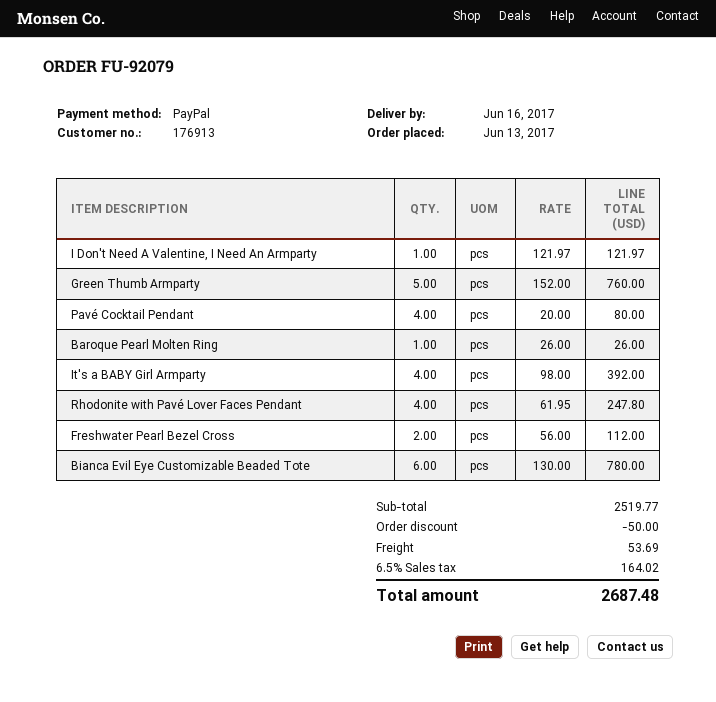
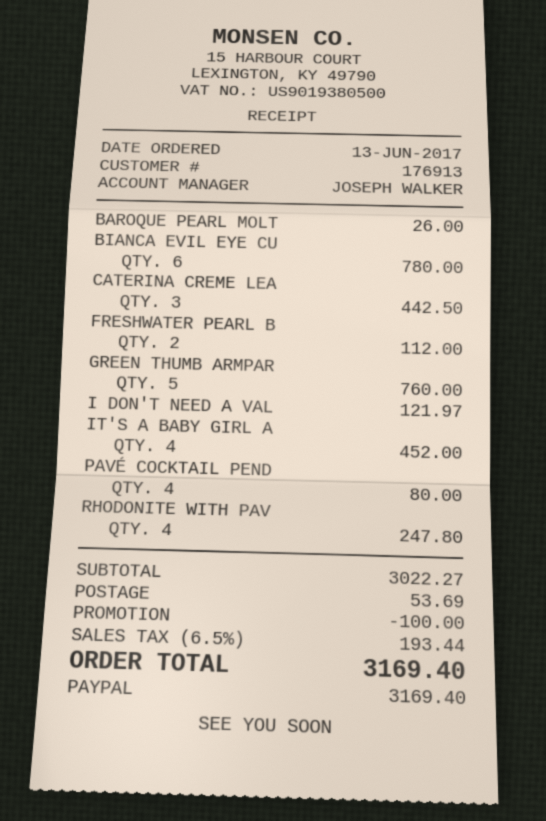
It's a BABY Girl Armparty: 4 for 392.00 -> 4 for 452.00
CATERINA CREME LEA: none -> 3 for 442.50
subtotal: 2519.77 -> 3022.27
discount: 50.00 -> 100.00
tax: 6.5% = 164.02 -> 6.5% = 193.44
total: 2687.48 -> 3169.40

